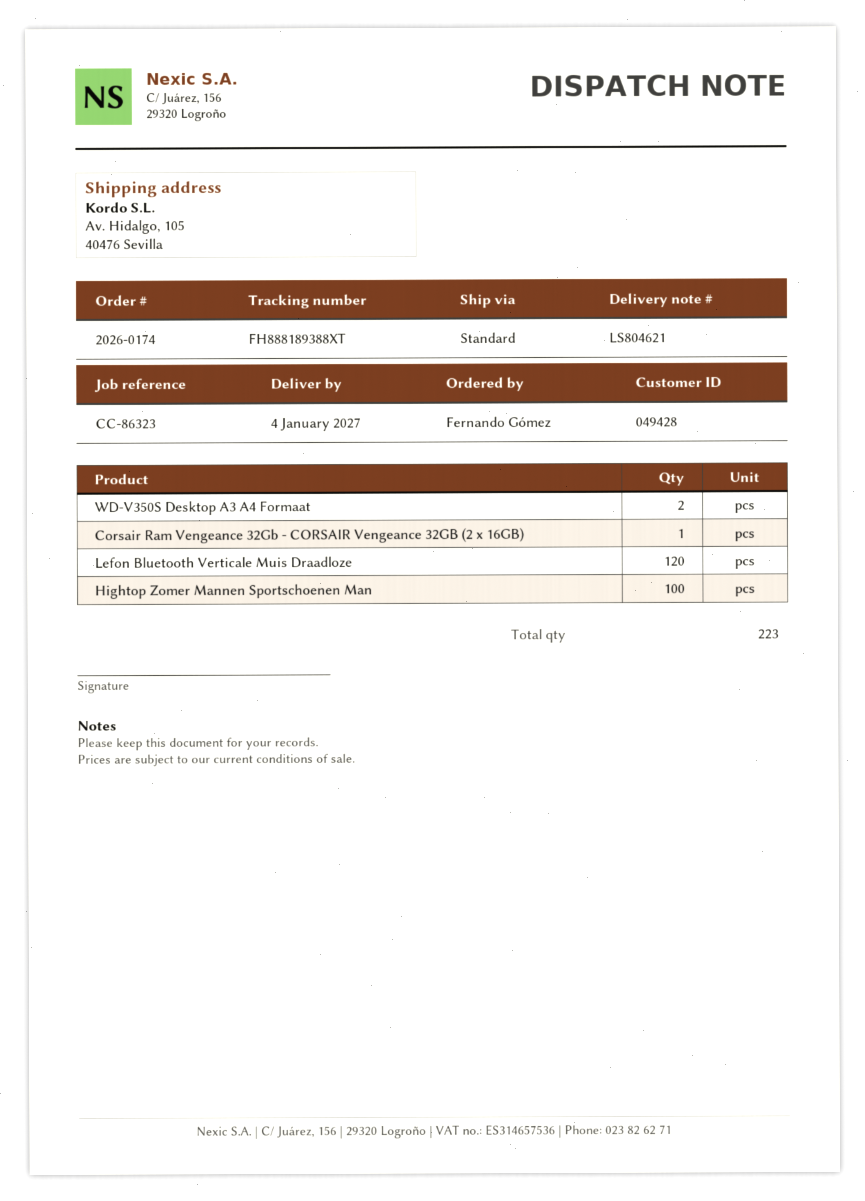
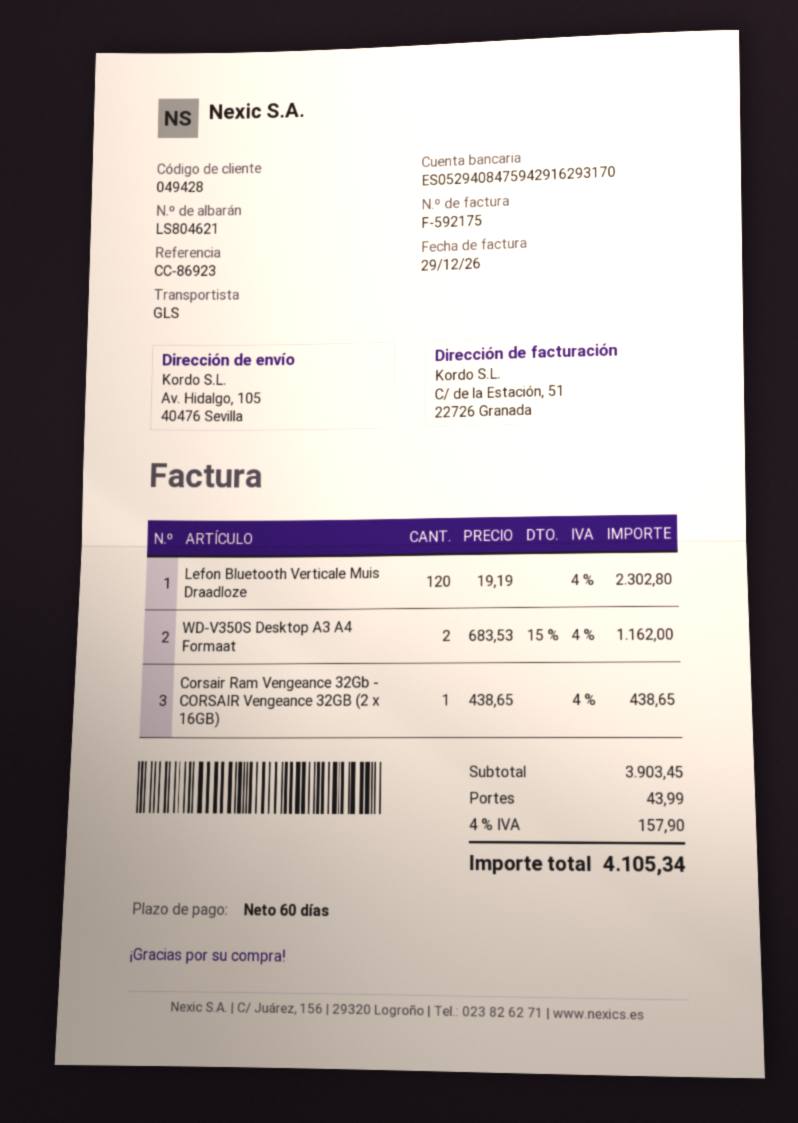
reference: CC-86323 -> CC-86923
shipping method: standard -> GLS
Hightop Zomer Mannen Sportschoenen Man: 100 -> none

